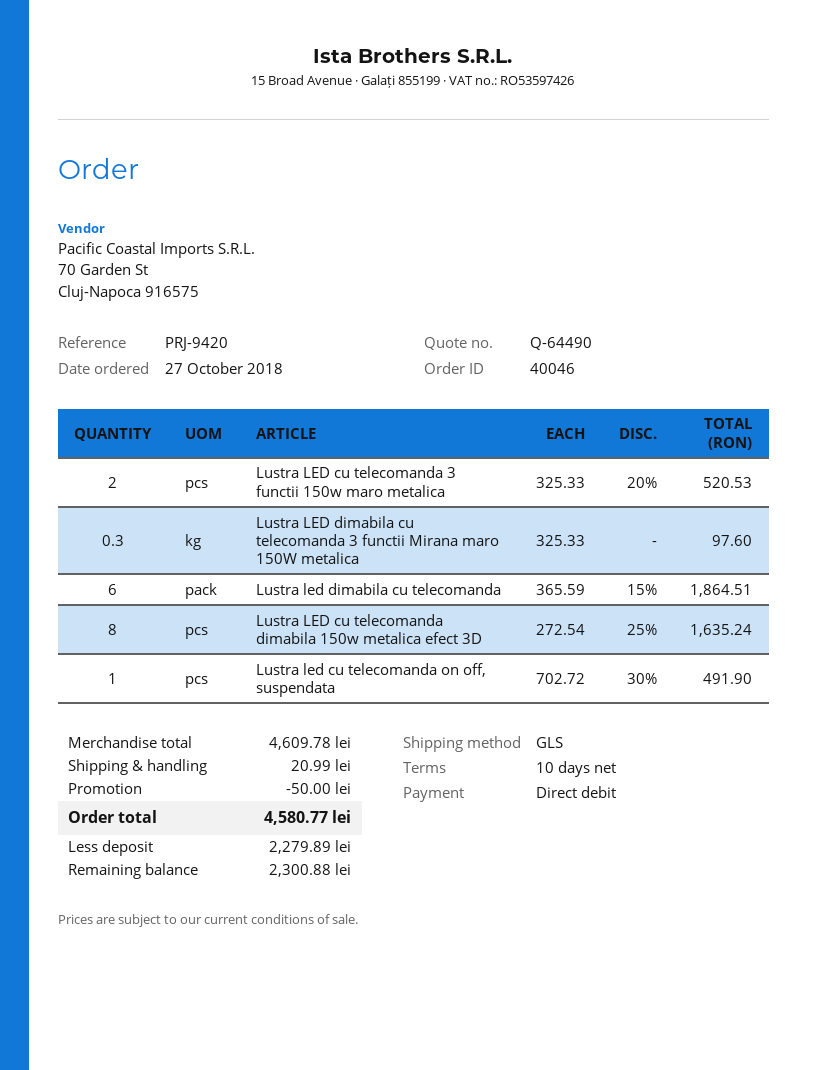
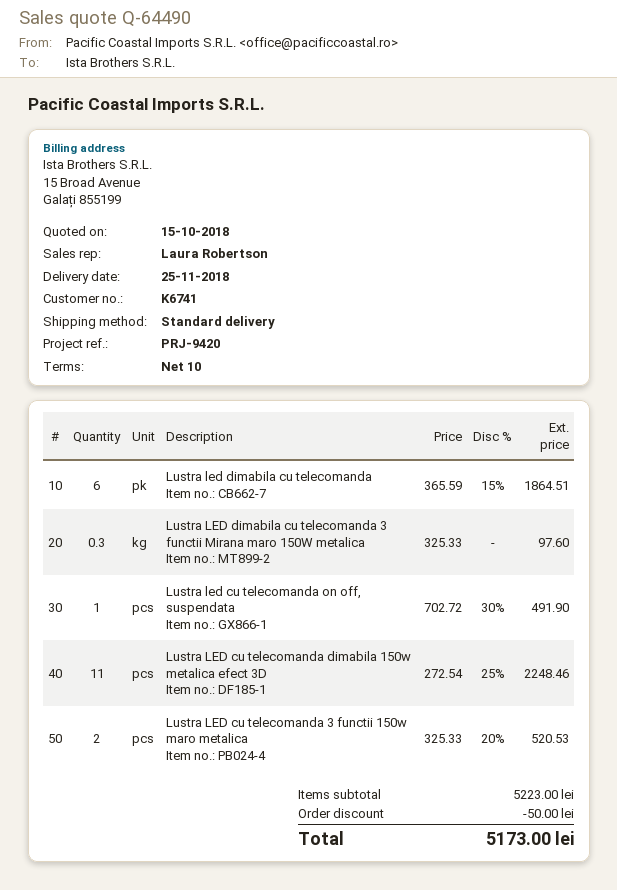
shipping method: GLS -> standard
Lustra LED cu telecomanda dimabila 150w metalica efect 3D: 8 x 272.54 - 25% = 1635.24 -> 11 x 272.54 - 25% = 2248.46
subtotal: 4609.78 -> 5223.00
shipping: 20.99 -> none
total: 4580.77 -> 5173.00

